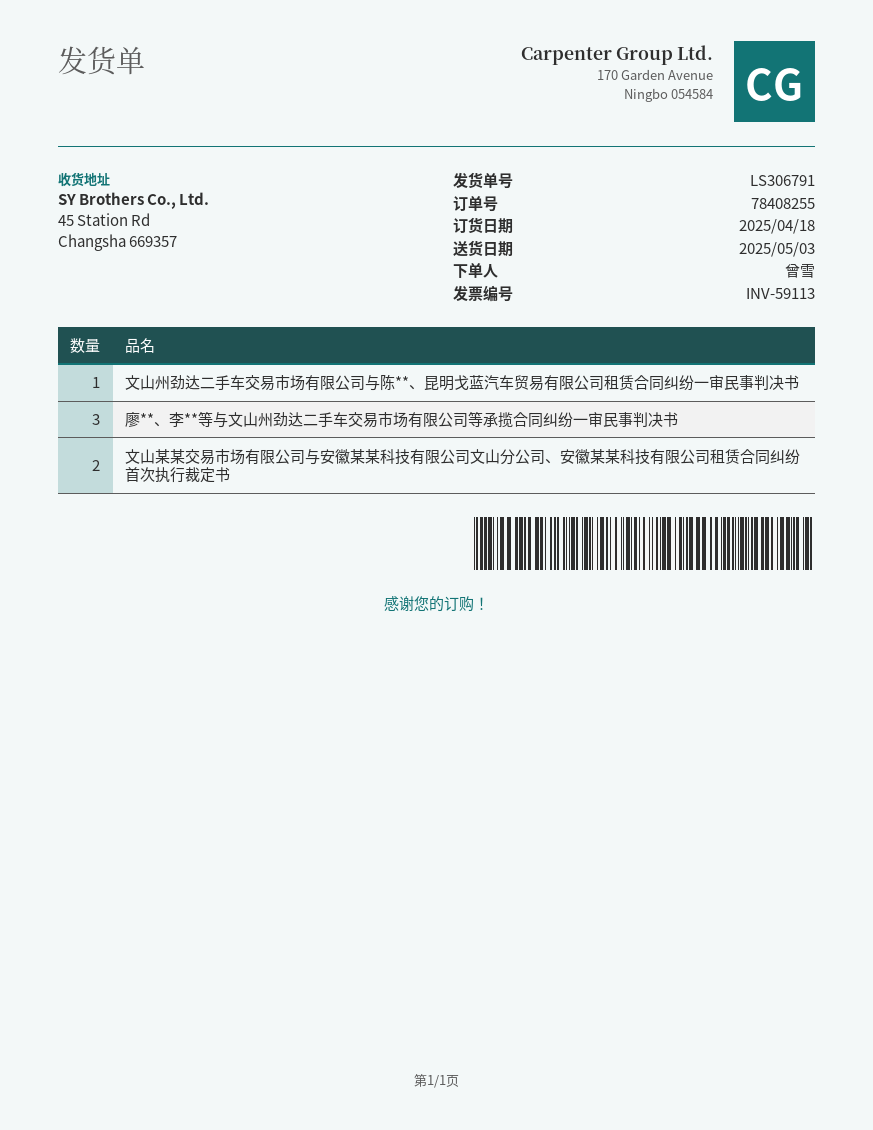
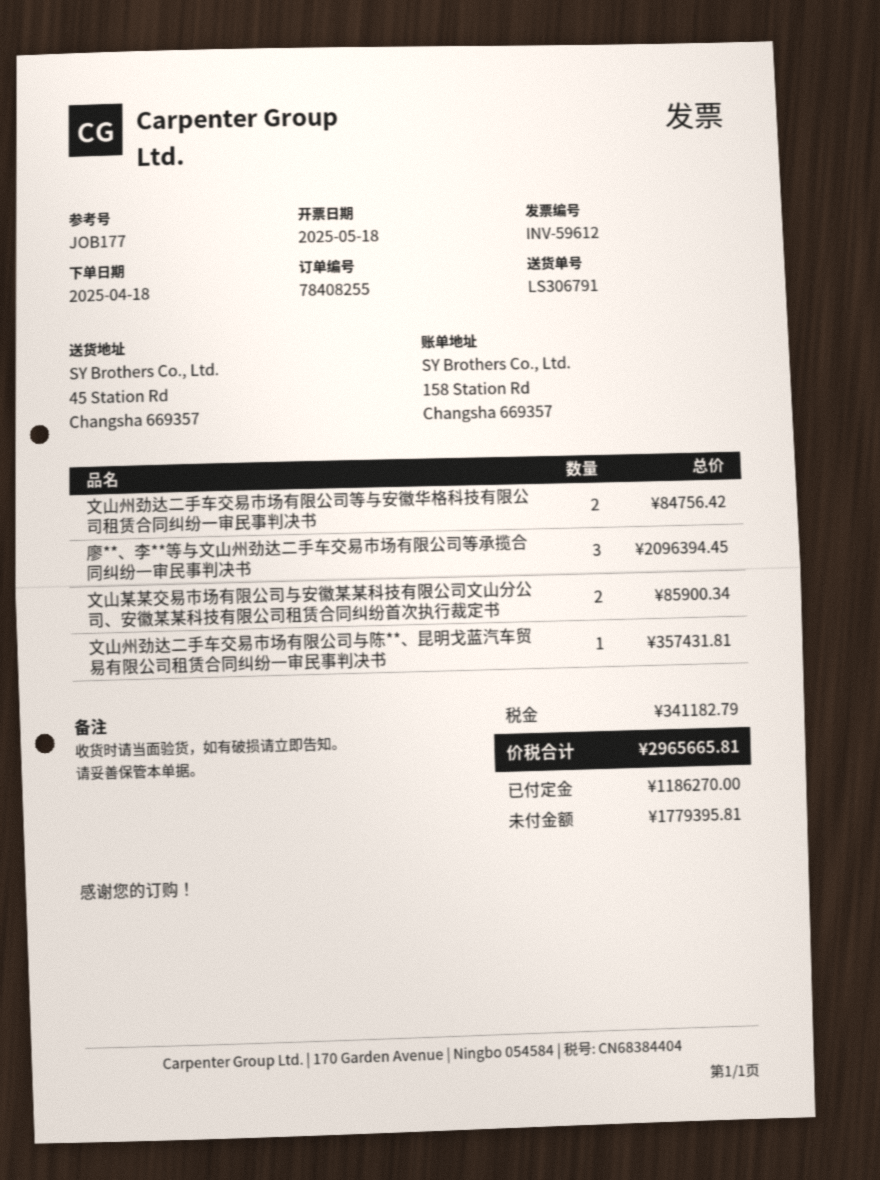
invoice number: INV-59113 -> INV-59612
文山州劲达二手车交易市场有限公司等与安徽华格科技有限公司租赁合同纠纷一审民事判决书: none -> 2

